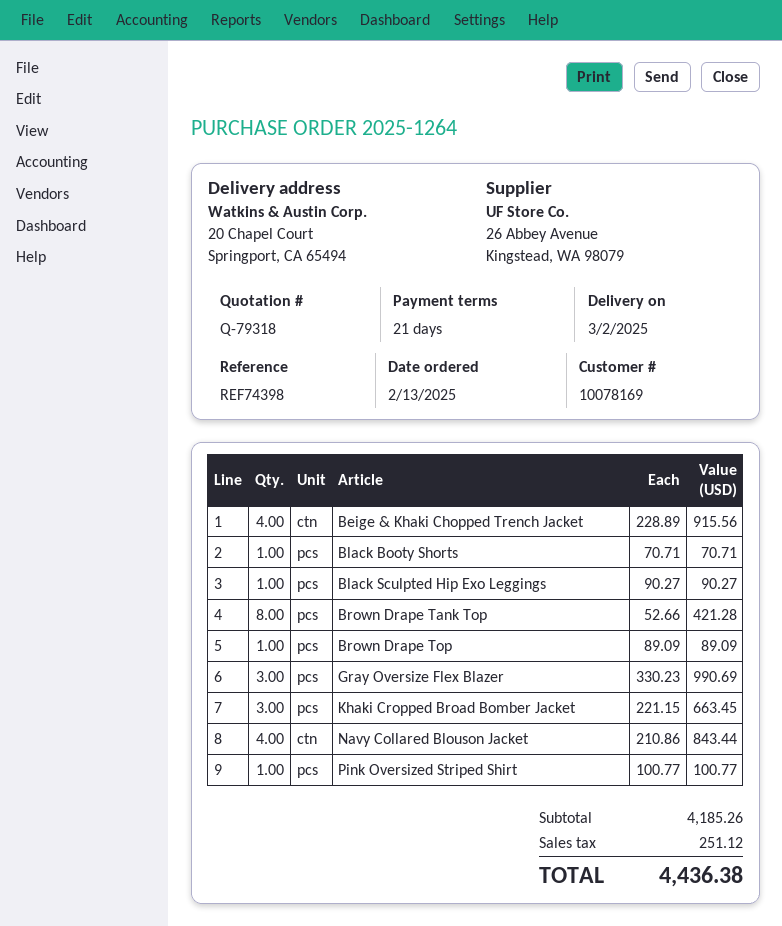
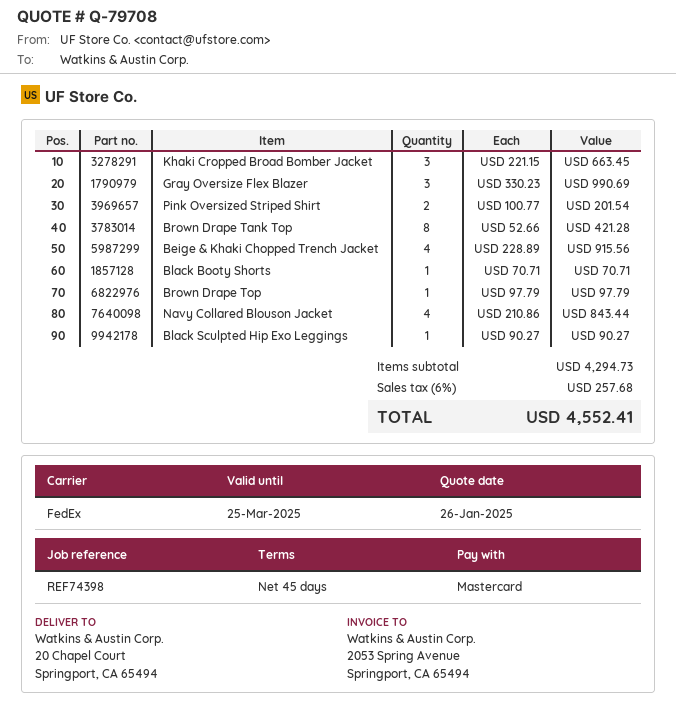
quote number: Q-79318 -> Q-79708
payment terms: 21 days -> 45 days
Brown Drape Top: 1 x 89.09 = 89.09 -> 1 x 97.79 = 97.79
Pink Oversized Striped Shirt: 1 x 100.77 = 100.77 -> 2 x 100.77 = 201.54
subtotal: 4185.26 -> 4294.73
tax: 251.12 -> 257.68
total: 4436.38 -> 4552.41

